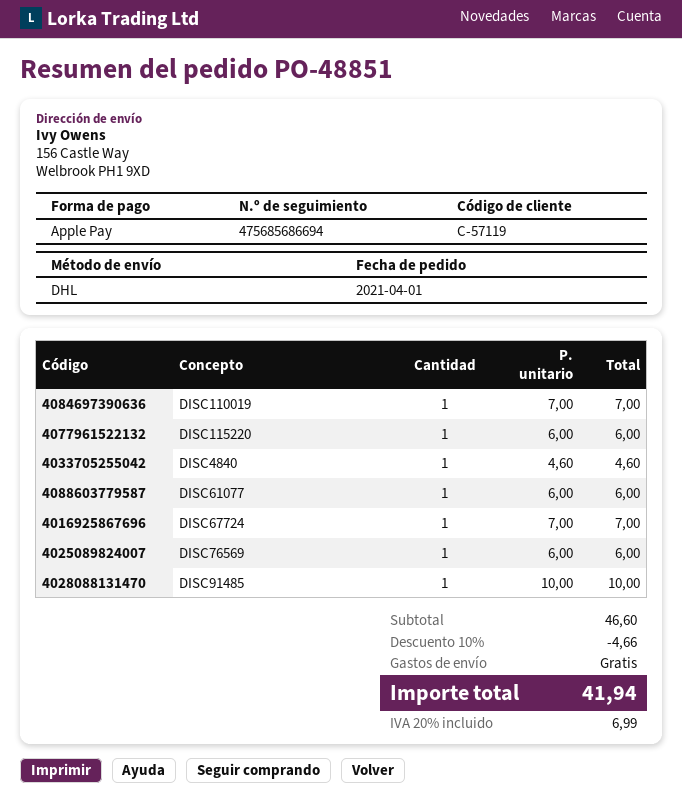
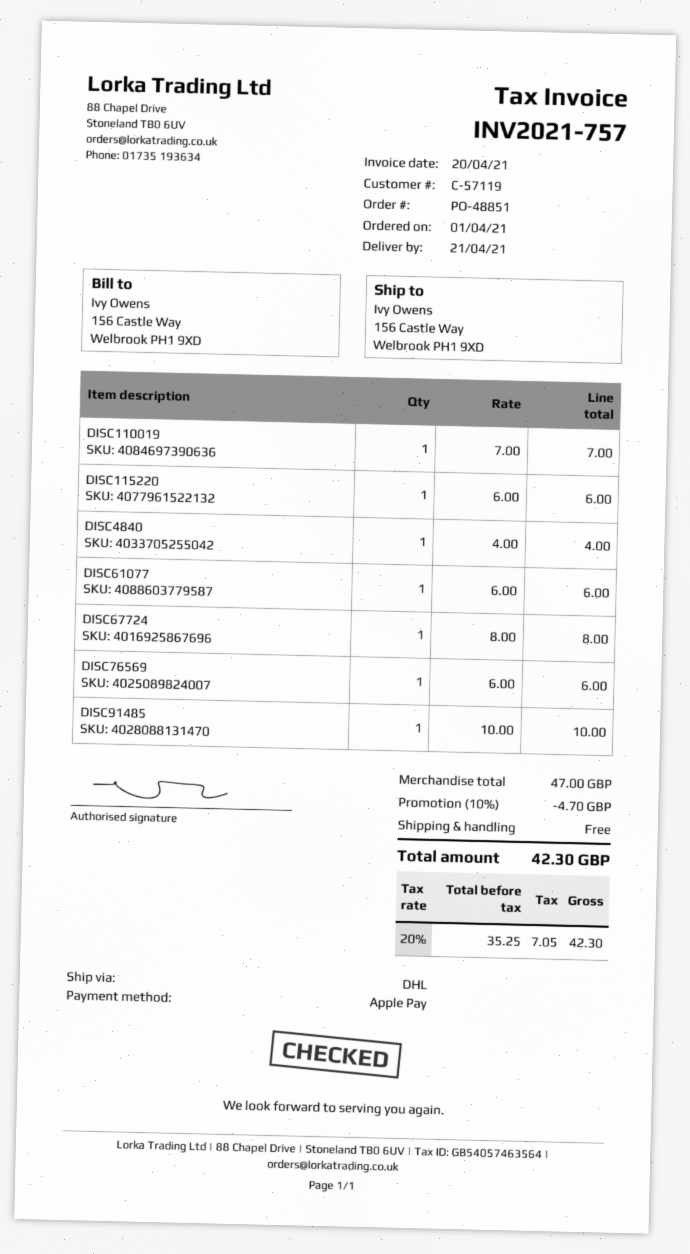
DISC4840: 1 x 4.60 = 4.60 -> 1 x 4.00 = 4.00
DISC67724: 1 x 7.00 = 7.00 -> 1 x 8.00 = 8.00
subtotal: 46.60 -> 47.00
discount: 10% = 4.66 -> 10% = 4.70
tax: 20% = 6.99 -> 20% = 7.05
total: 41.94 -> 42.30

